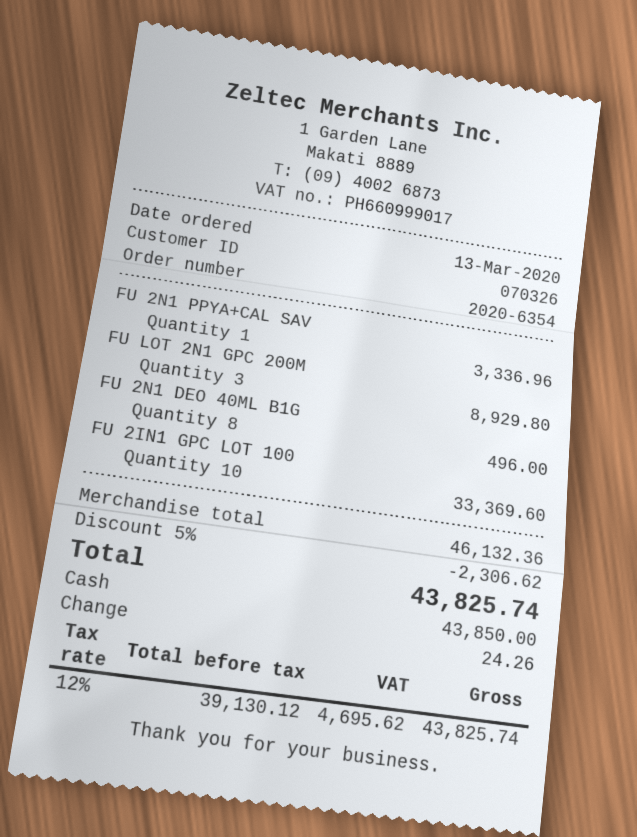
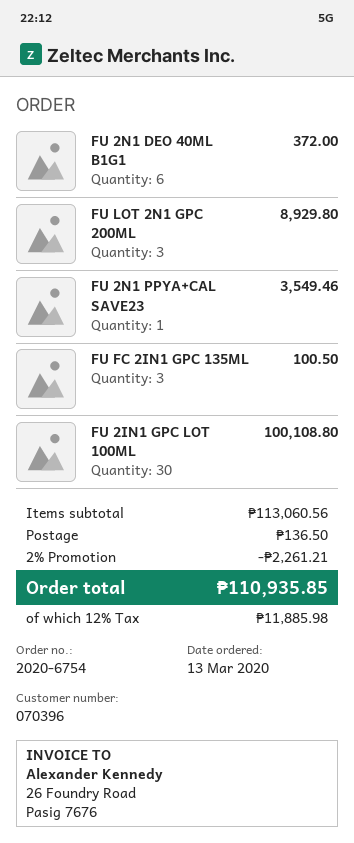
order number: 2020-6354 -> 2020-6754
customer number: 070326 -> 070396
FU 2N1 PPYA+CAL SAV: 1 for 3336.96 -> 1 for 3549.46
FU 2N1 DEO 40ML B1G: 8 for 496.00 -> 6 for 372.00
FU 2IN1 GPC LOT 100: 10 for 33369.60 -> 30 for 100108.80
FU FC 2IN1 GPC 135ML: none -> 3 for 100.50
subtotal: 46132.36 -> 113060.56
discount: 5% = 2306.62 -> 2% = 2261.21
shipping: none -> 136.50
tax: 12% = 4695.62 -> 12% = 11885.98
total: 43825.74 -> 110935.85

